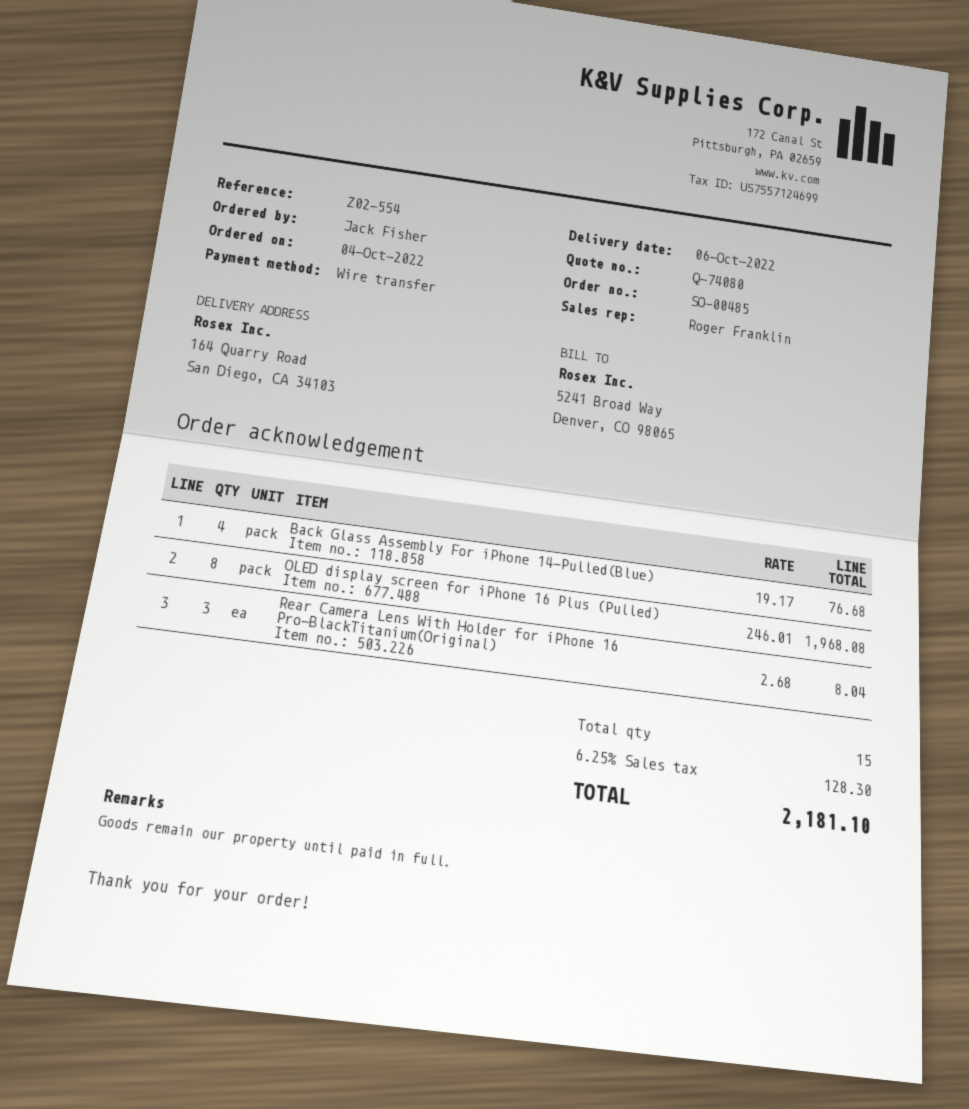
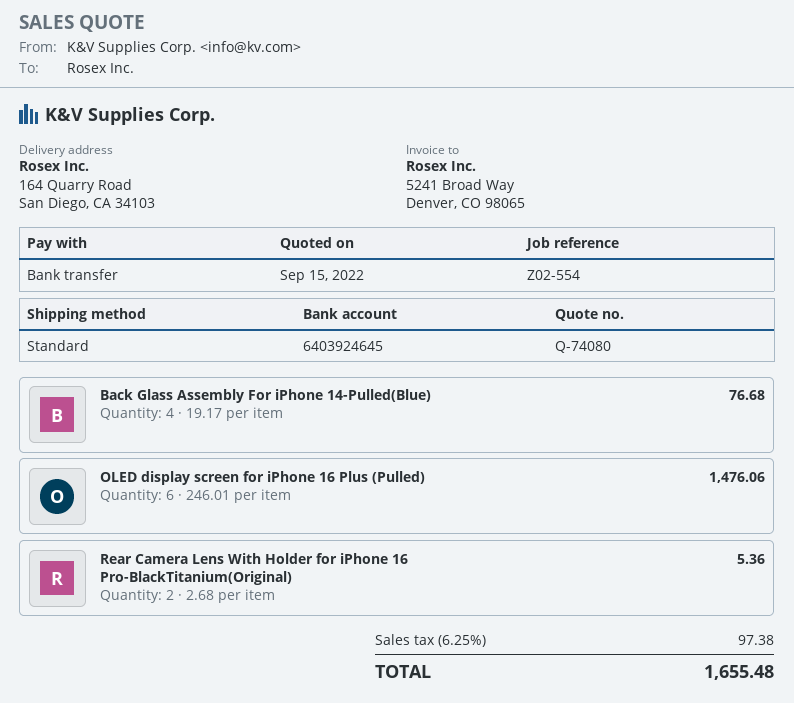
OLED display screen for iPhone 16 Plus (Pulled): 8 x 246.01 = 1968.08 -> 6 x 246.01 = 1476.06
Rear Camera Lens With Holder for iPhone 16 Pro-BlackTitanium(Original): 3 x 2.68 = 8.04 -> 2 x 2.68 = 5.36
tax: 6.25% = 128.30 -> 6.25% = 97.38
total: 2181.10 -> 1655.48

